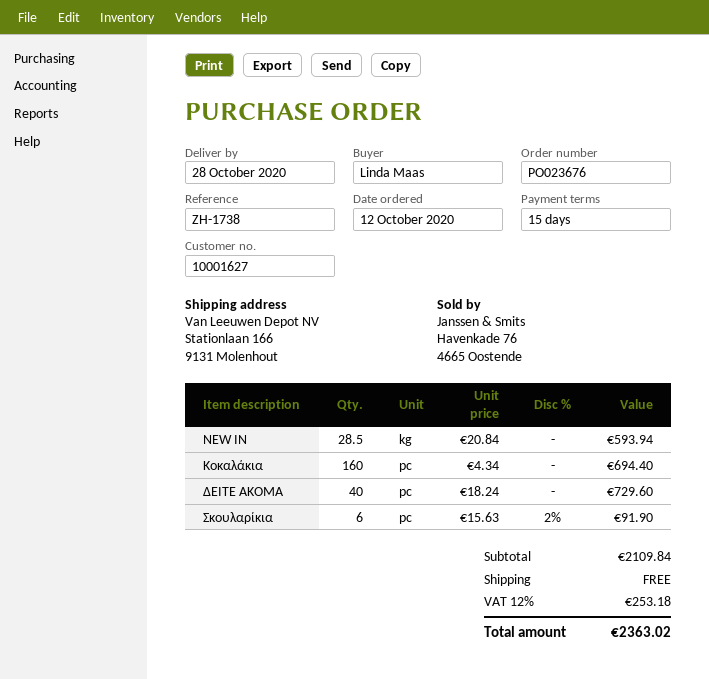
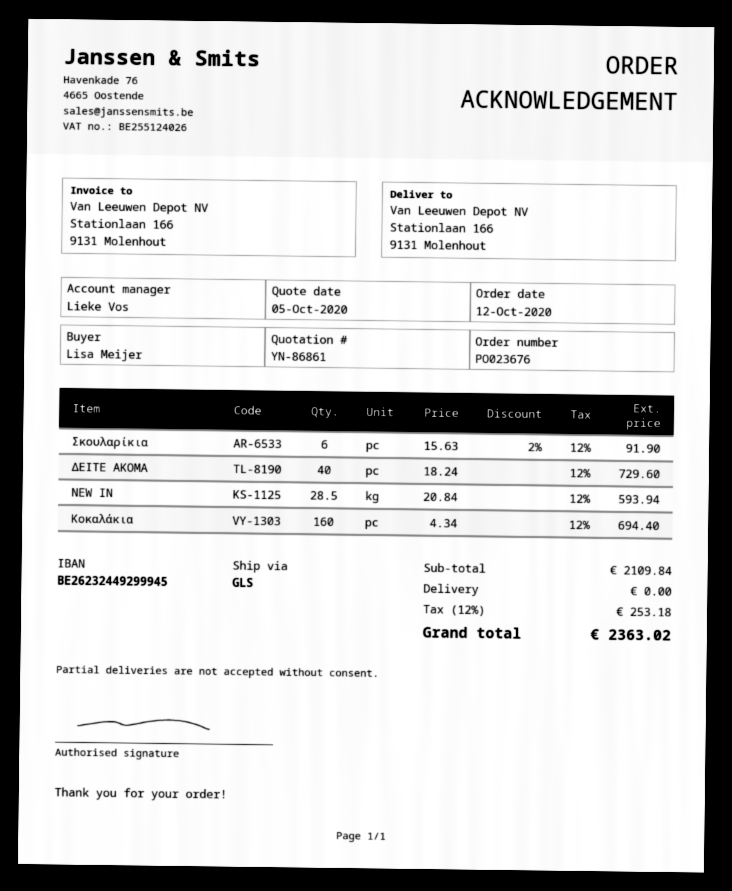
ordered by: Linda Maas -> Lisa Meijer

